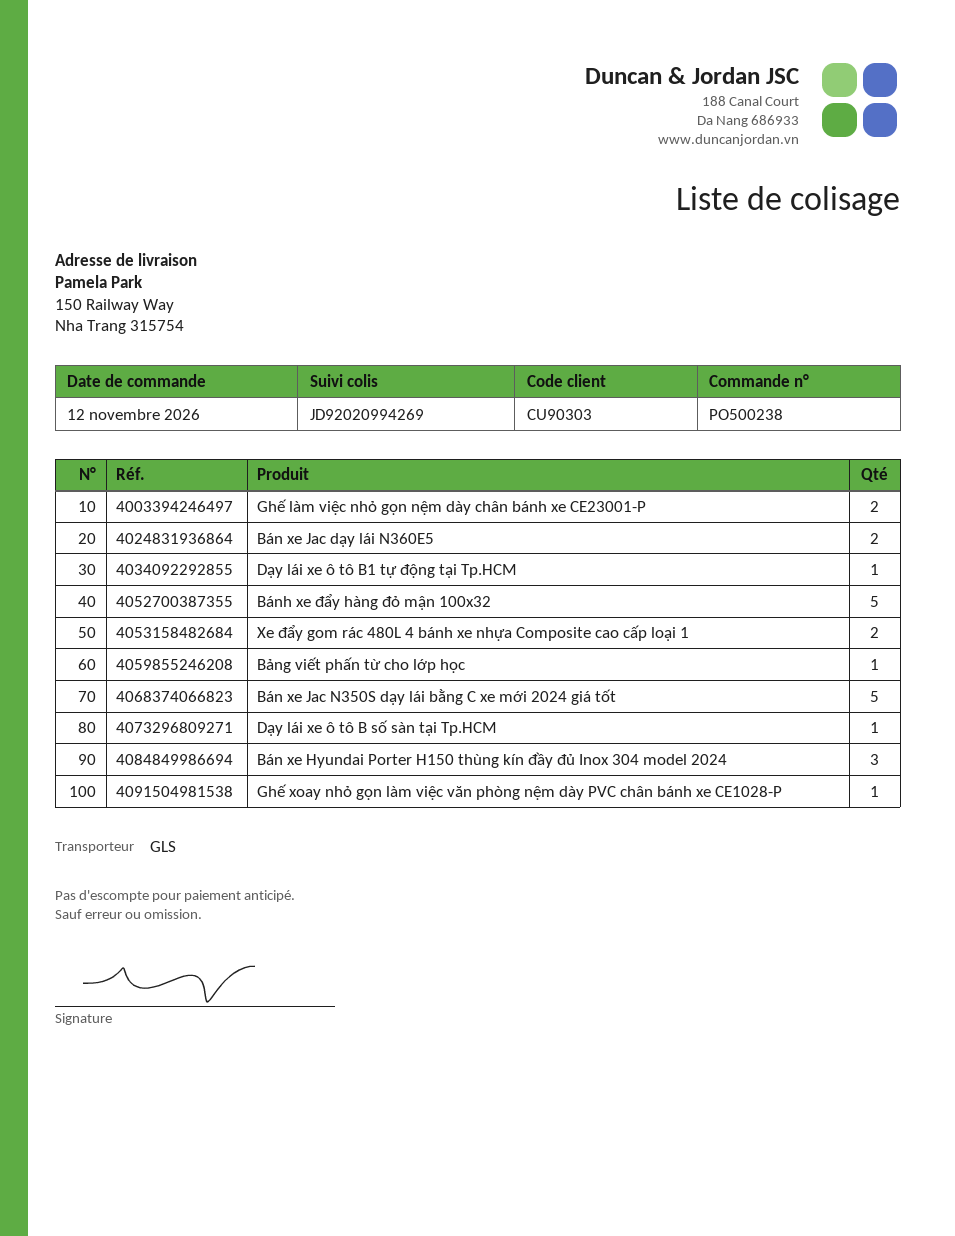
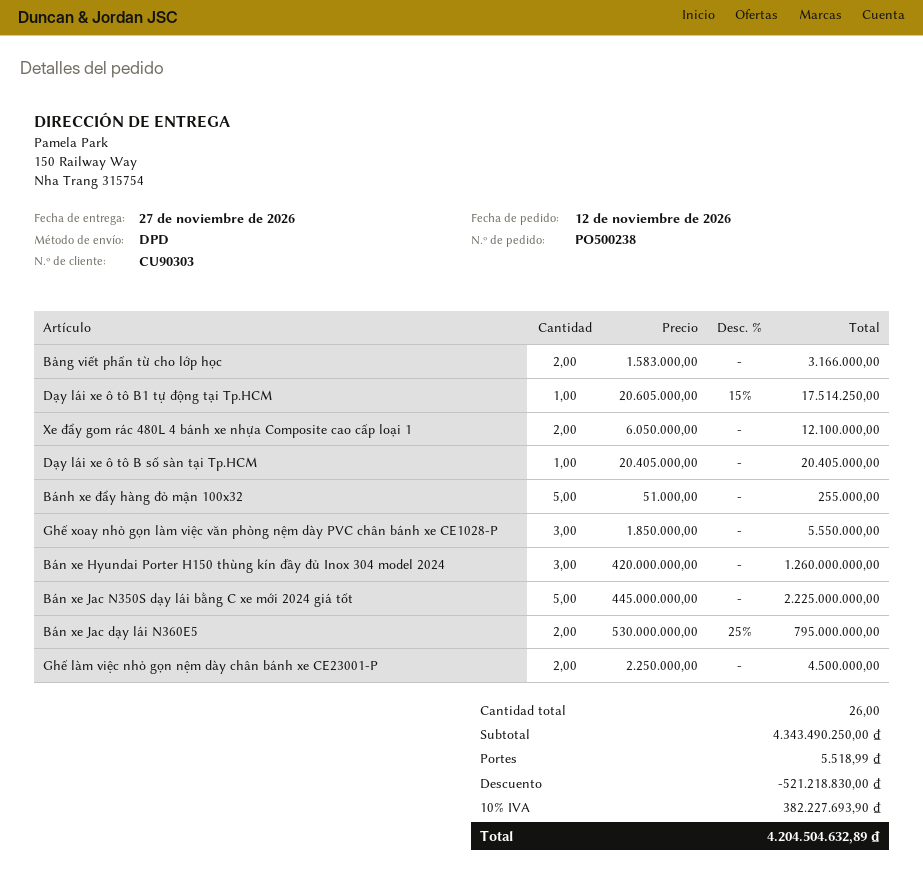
shipping method: GLS -> DPD
Bảng viết phấn từ cho lớp học: 1 -> 2
Ghế xoay nhỏ gọn làm việc văn phòng nệm dày PVC chân bánh xe CE1028-P: 1 -> 3

